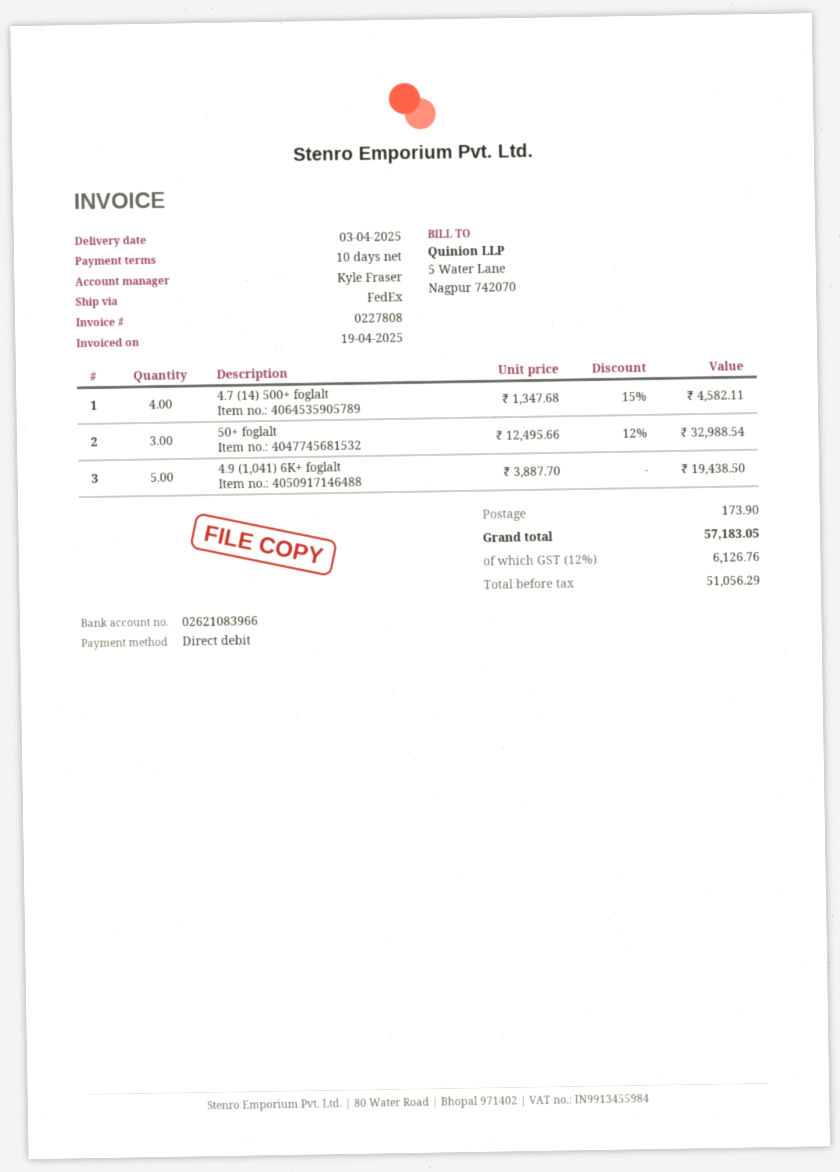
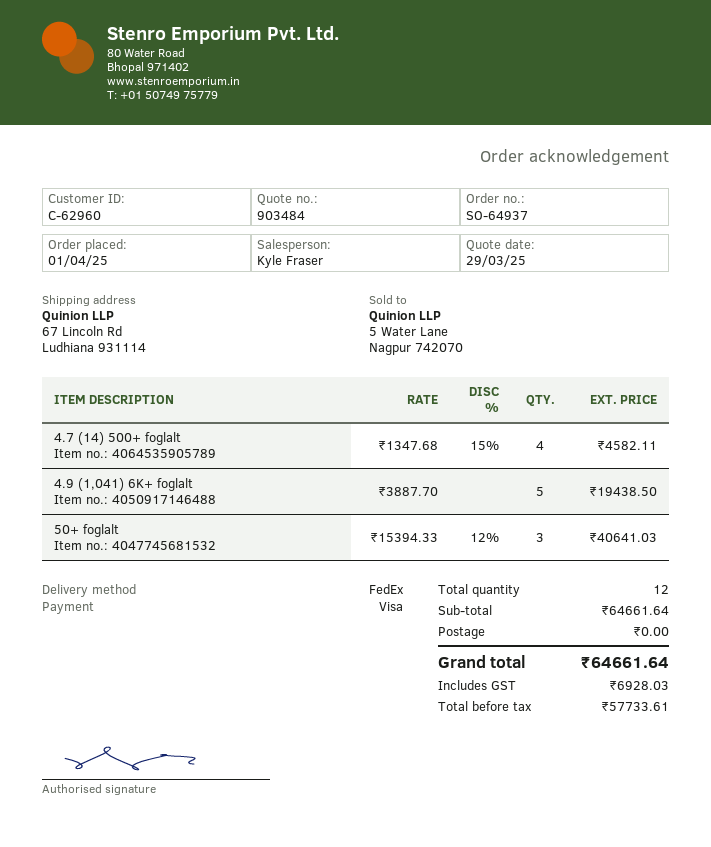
payment method: direct debit -> Visa
50+ foglalt: 3 x 12495.66 - 12% = 32988.54 -> 3 x 15394.33 - 12% = 40641.03
shipping: 173.90 -> 0.00
net: 51056.29 -> 57733.61
tax: 6126.76 -> 6928.03
total: 57183.05 -> 64661.64

